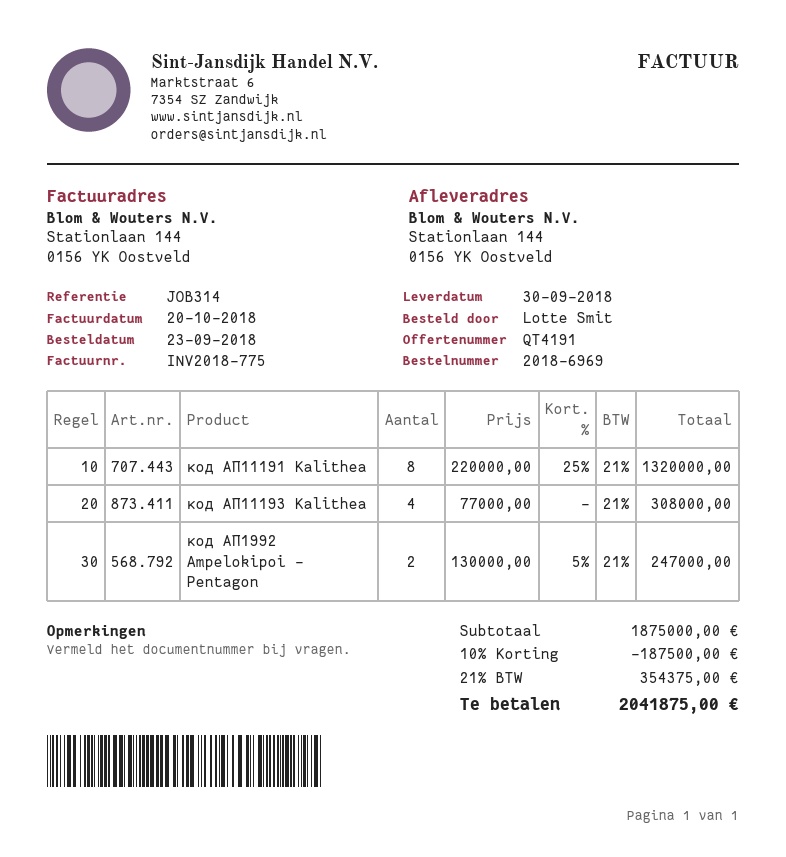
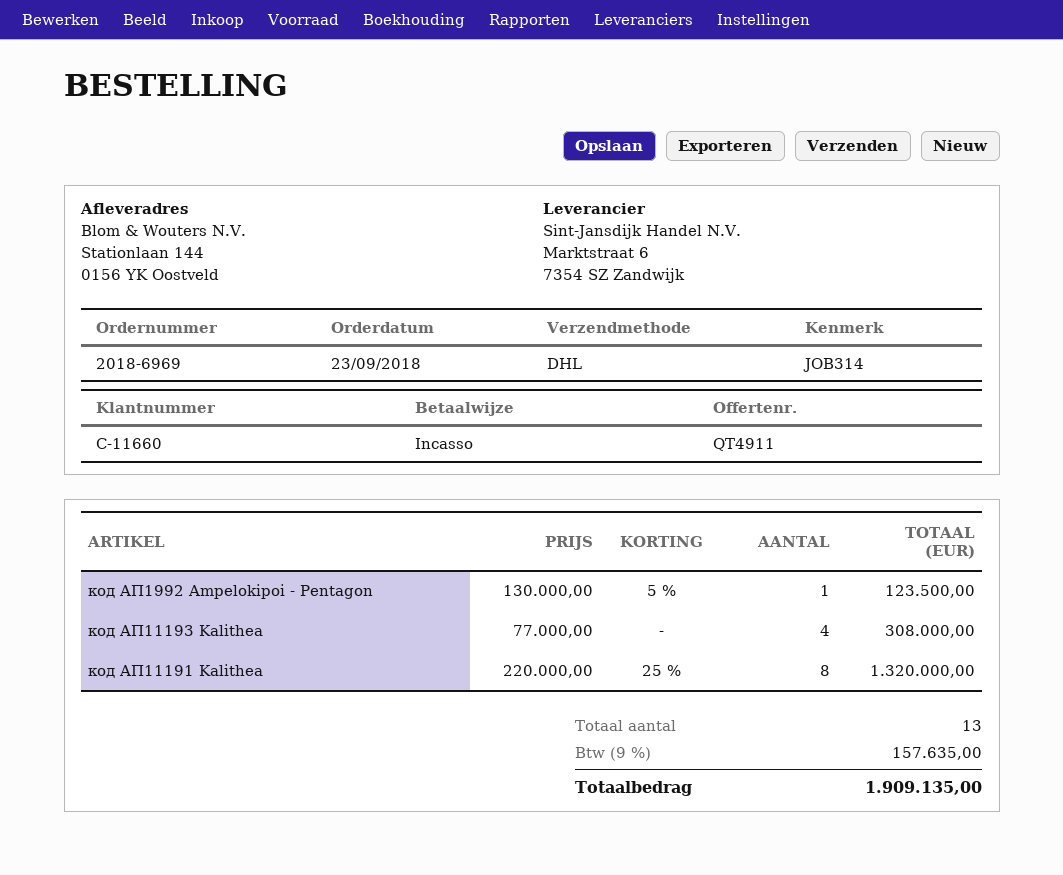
quote number: QT4191 -> QT4911
код ΑΠ1992 Ampelokipoi - Pentagon: 2 x 130000.00 - 5% = 247000.00 -> 1 x 130000.00 - 5% = 123500.00
discount: 10% = 187500.00 -> none
tax: 21% = 354375.00 -> 9% = 157635.00
total: 2041875.00 -> 1909135.00

